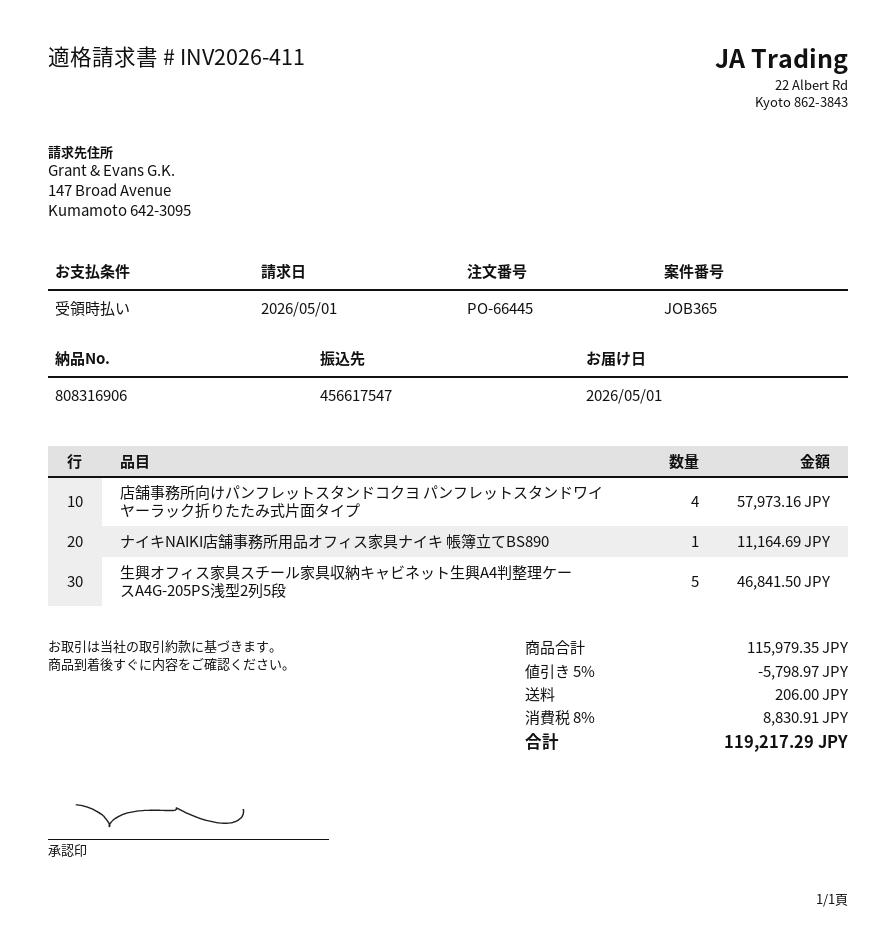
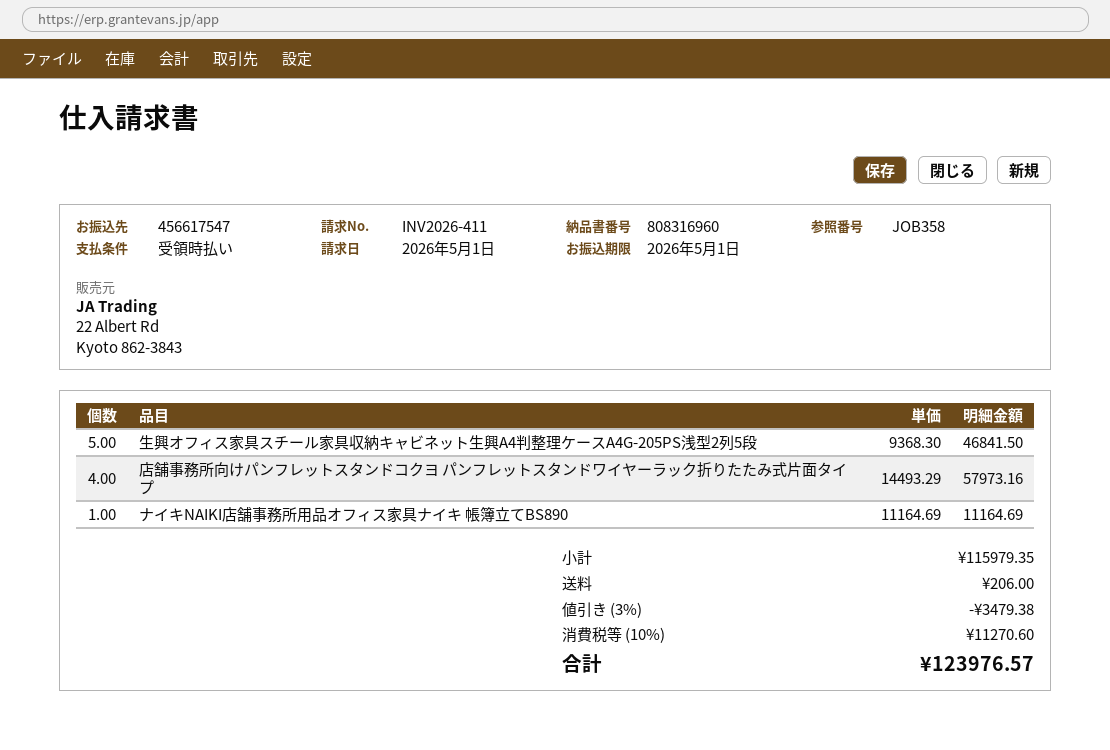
delivery note number: 808316906 -> 808316960
reference: JOB365 -> JOB358
discount: 5% = 5798.97 -> 3% = 3479.38
tax: 8% = 8830.91 -> 10% = 11270.60
total: 119217.29 -> 123976.57

